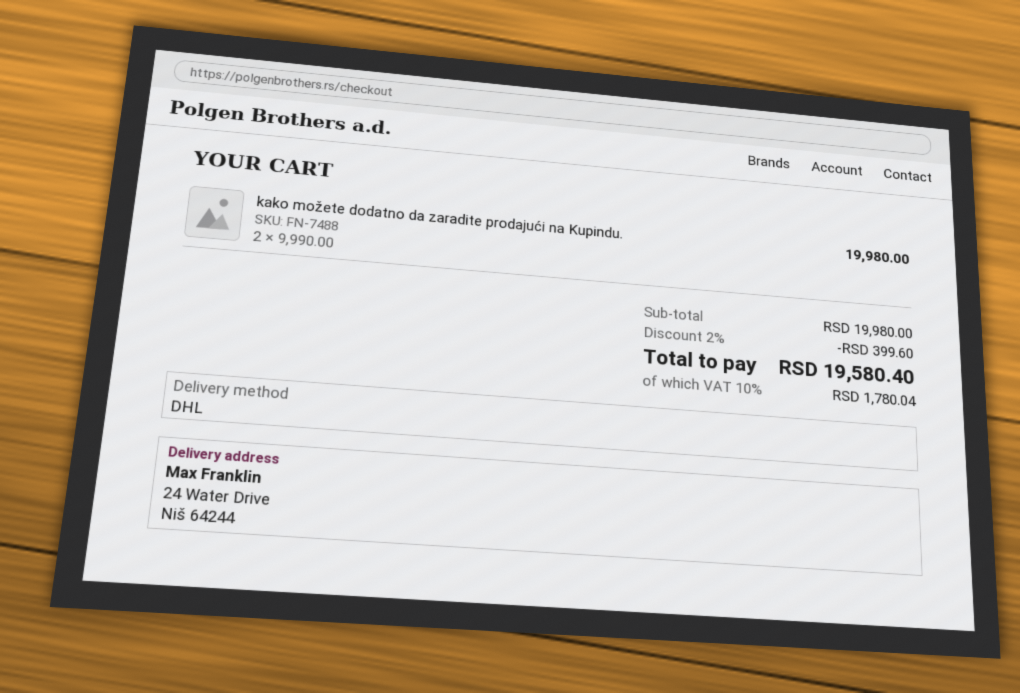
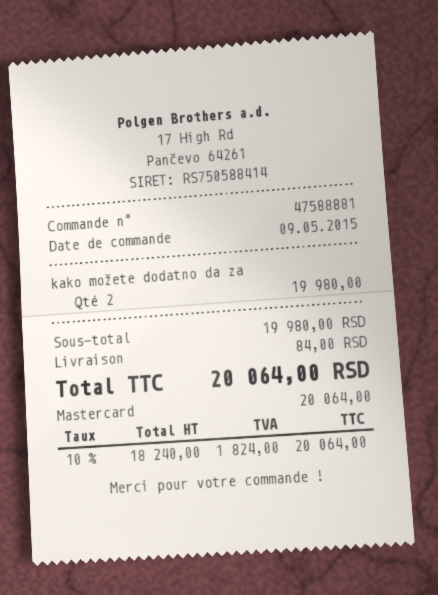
discount: 2% = 399.60 -> none
shipping: none -> 84.00
tax: 10% = 1780.04 -> 10% = 1824.00
total: 19580.40 -> 20064.00

